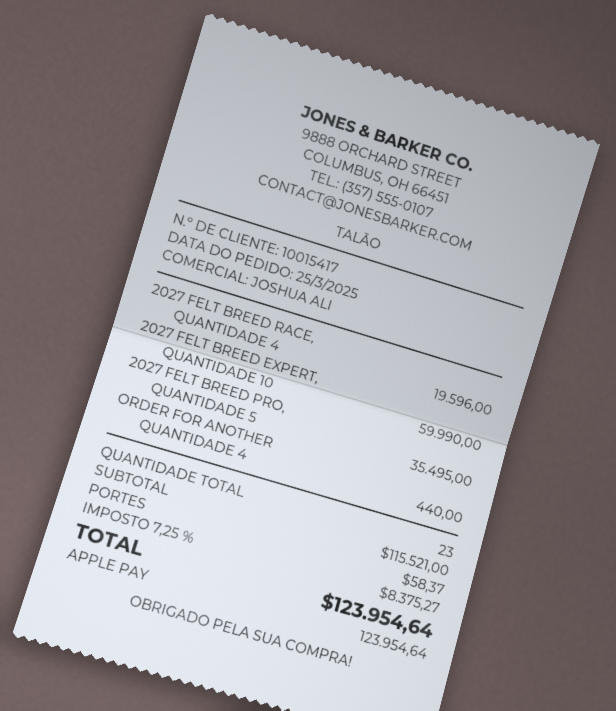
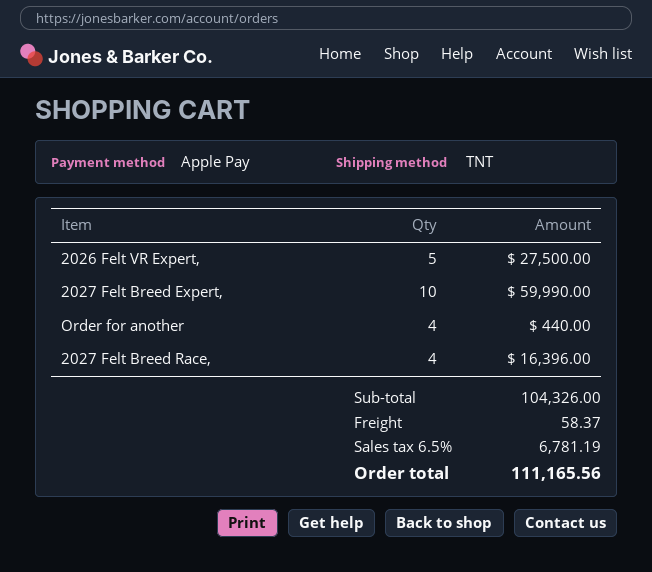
2027 FELT BREED RACE,: 4 for 19596.00 -> 4 for 16396.00
2027 FELT BREED PRO,: 5 for 35495.00 -> none
2026 Felt VR Expert,: none -> 5 for 27500.00
subtotal: 115521.00 -> 104326.00
tax: 7.25% = 8375.27 -> 6.5% = 6781.19
total: 123954.64 -> 111165.56

